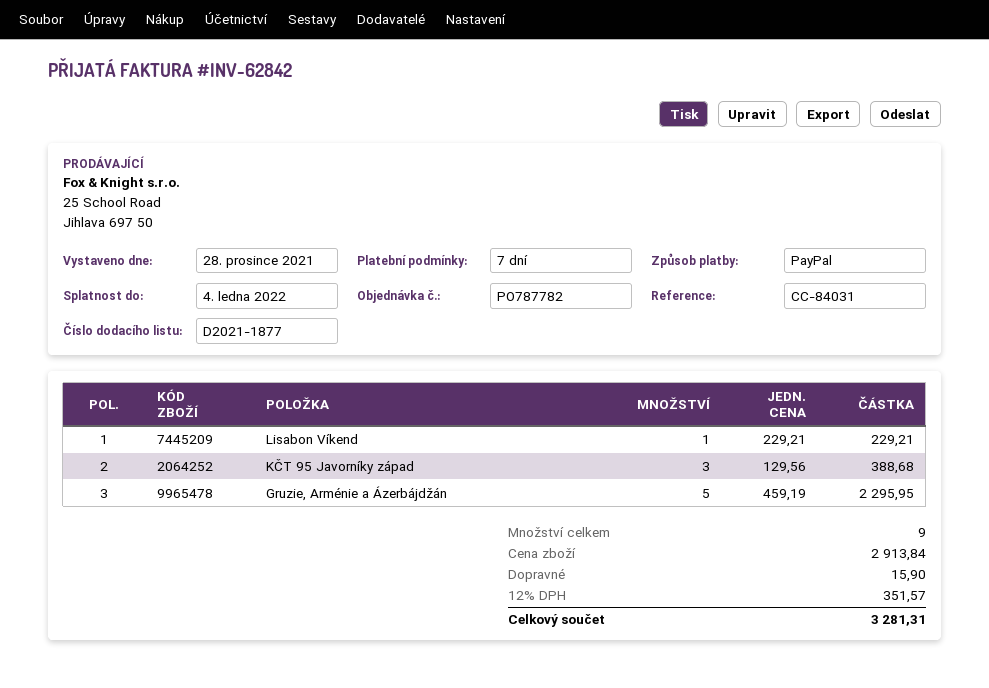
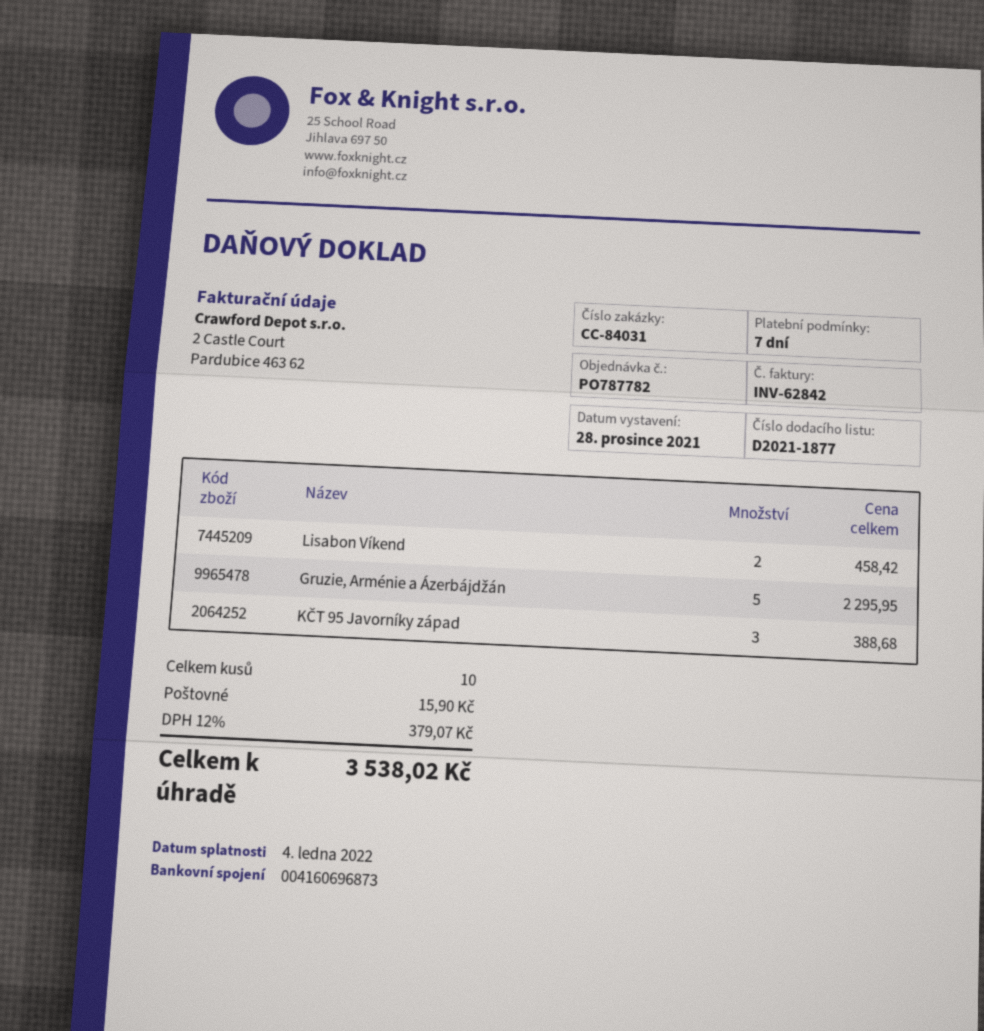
Lisabon Víkend: 1 for 229.21 -> 2 for 458.42
total quantity: 9 -> 10
tax: 12% = 351.57 -> 12% = 379.07
total: 3281.31 -> 3538.02

